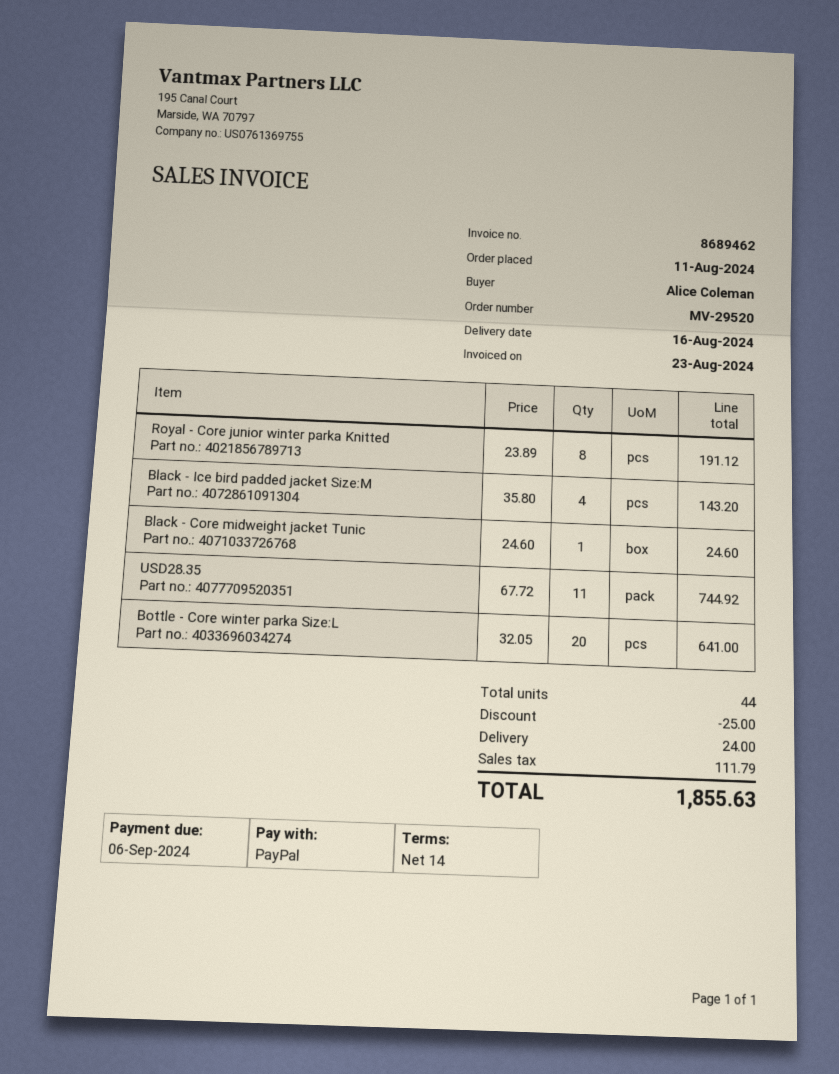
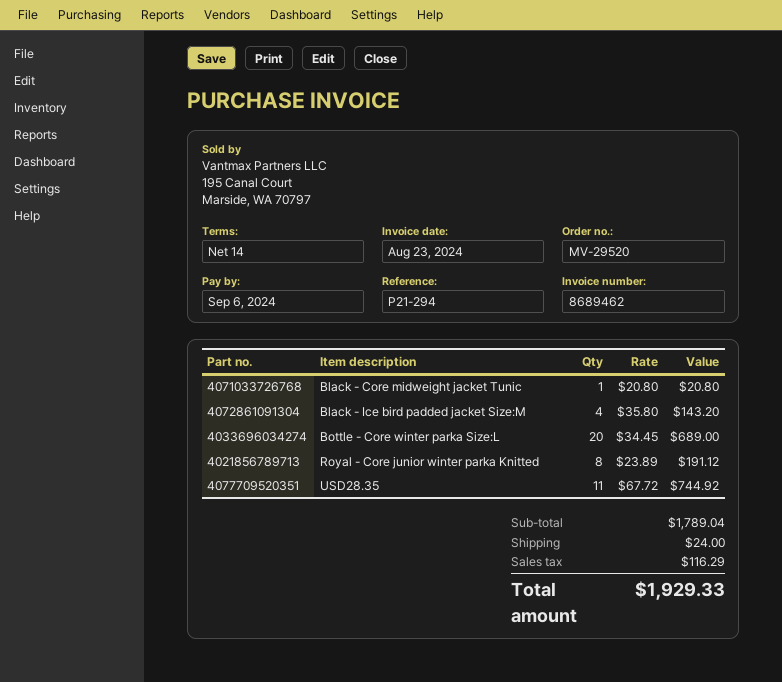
Black - Core midweight jacket Tunic: 1 x 24.60 = 24.60 -> 1 x 20.80 = 20.80
Bottle - Core winter parka Size:L: 20 x 32.05 = 641.00 -> 20 x 34.45 = 689.00
discount: 25.00 -> none
tax: 111.79 -> 116.29
total: 1855.63 -> 1929.33

